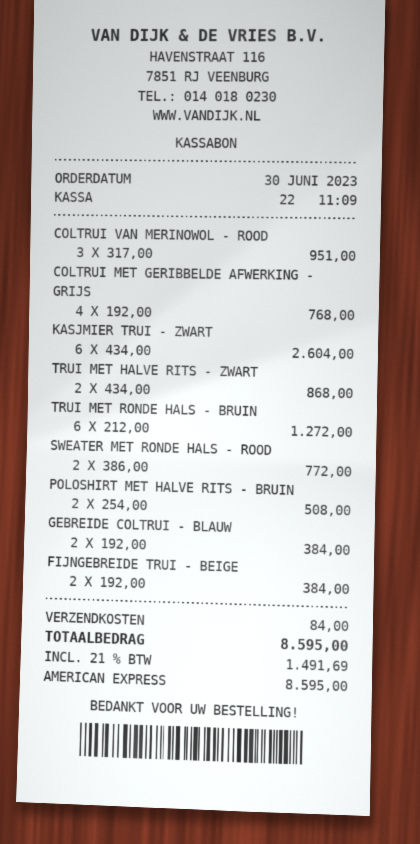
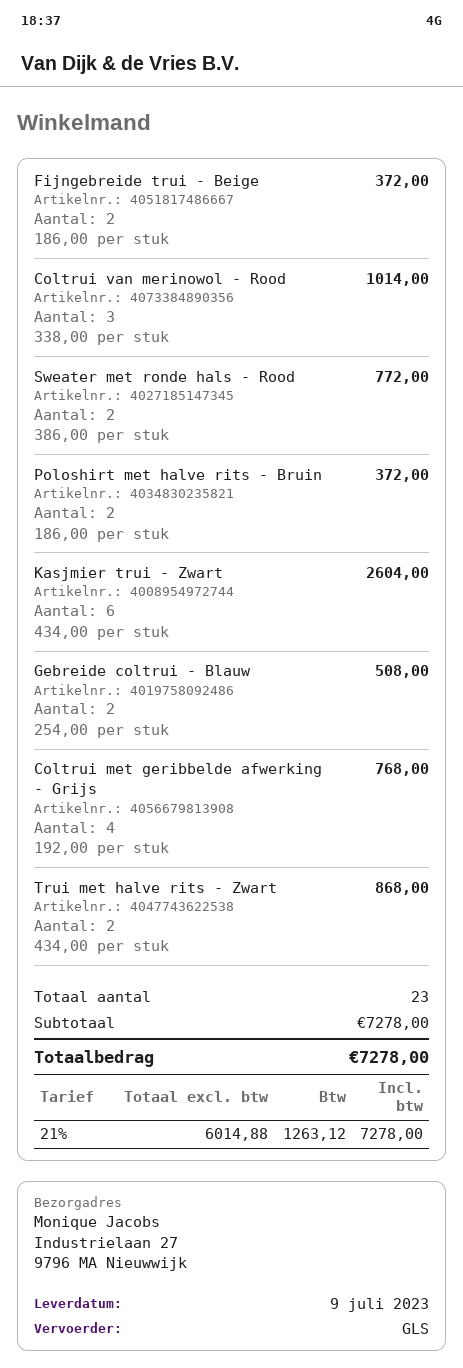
COLTRUI VAN MERINOWOL - ROOD: 3 x 317.00 = 951.00 -> 3 x 338.00 = 1014.00
TRUI MET RONDE HALS - BRUIN: 6 x 212.00 = 1272.00 -> none
POLOSHIRT MET HALVE RITS - BRUIN: 2 x 254.00 = 508.00 -> 2 x 186.00 = 372.00
GEBREIDE COLTRUI - BLAUW: 2 x 192.00 = 384.00 -> 2 x 254.00 = 508.00
FIJNGEBREIDE TRUI - BEIGE: 2 x 192.00 = 384.00 -> 2 x 186.00 = 372.00
shipping: 84.00 -> none
tax: 21% = 1491.69 -> 21% = 1263.12
total: 8595.00 -> 7278.00

